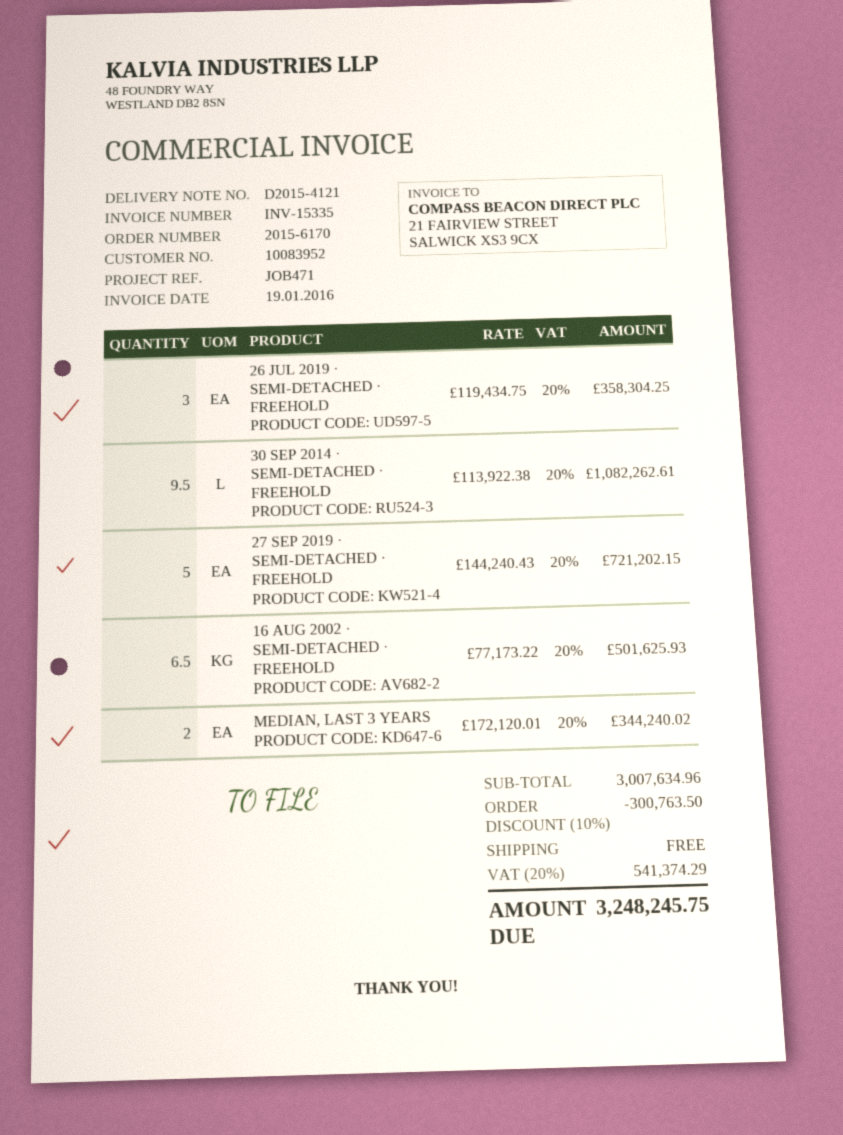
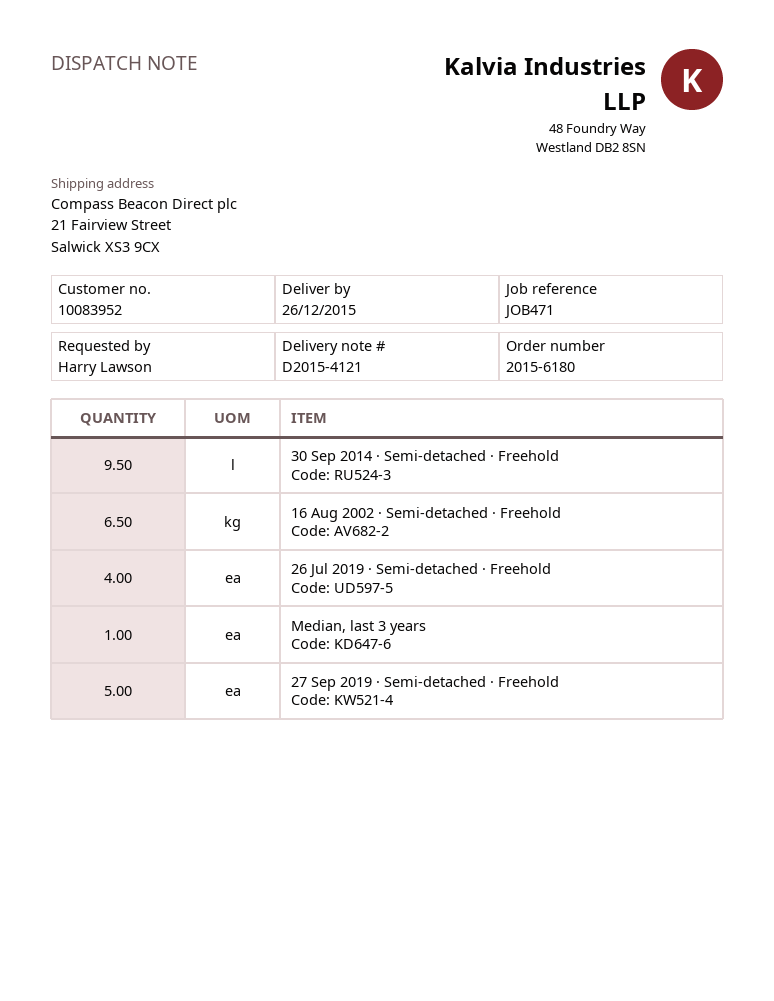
order number: 2015-6170 -> 2015-6180
26 JUL 2019 · SEMI-DETACHED · FREEHOLD: 3 -> 4
MEDIAN, LAST 3 YEARS: 2 -> 1

